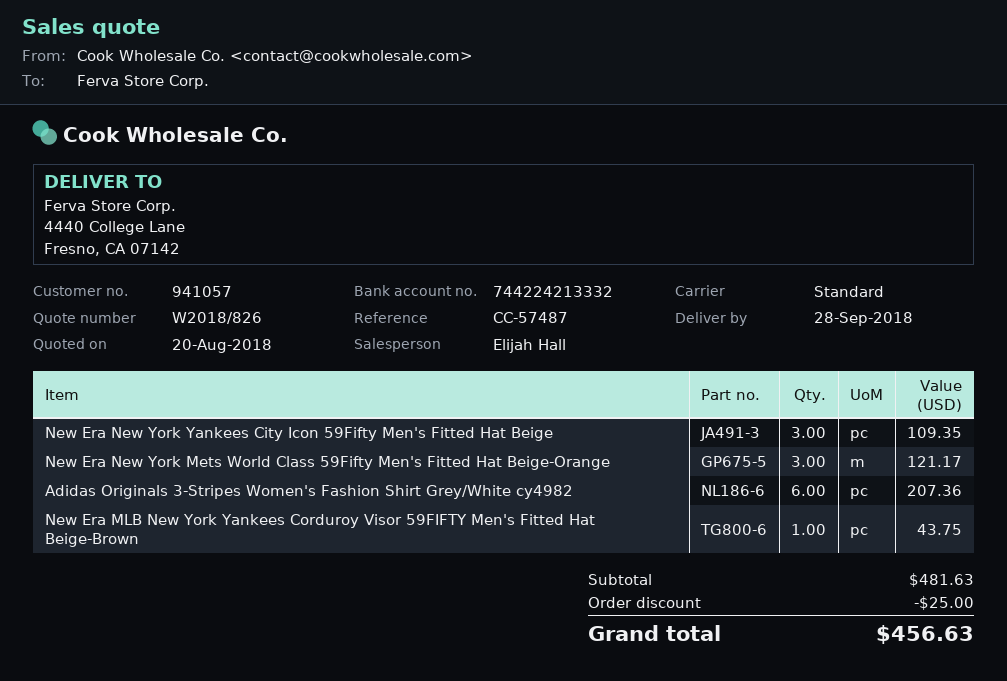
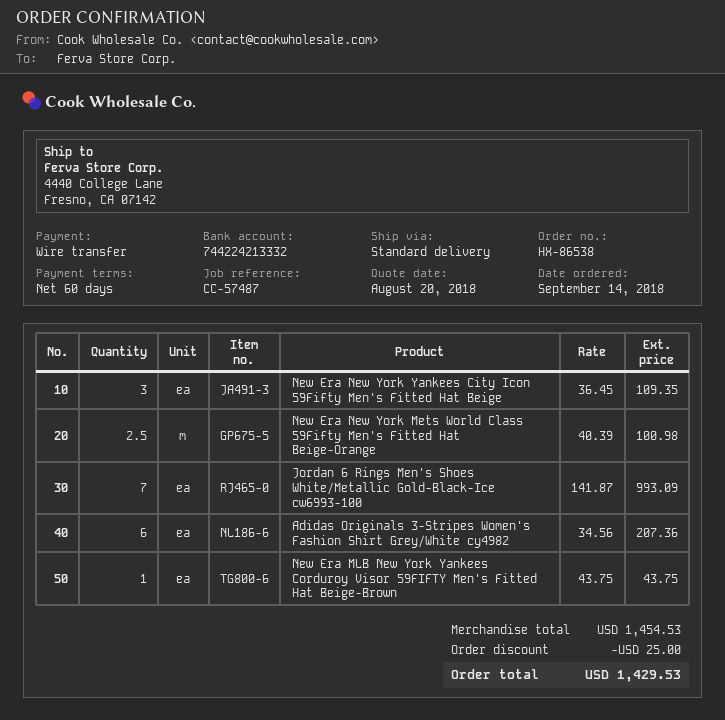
New Era New York Mets World Class 59Fifty Men's Fitted Hat Beige-Orange: 3 for 121.17 -> 2.5 for 100.98
Jordan 6 Rings Men's Shoes White/Metallic Gold-Black-Ice cw6993-100: none -> 7 for 993.09
subtotal: 481.63 -> 1454.53
total: 456.63 -> 1429.53

